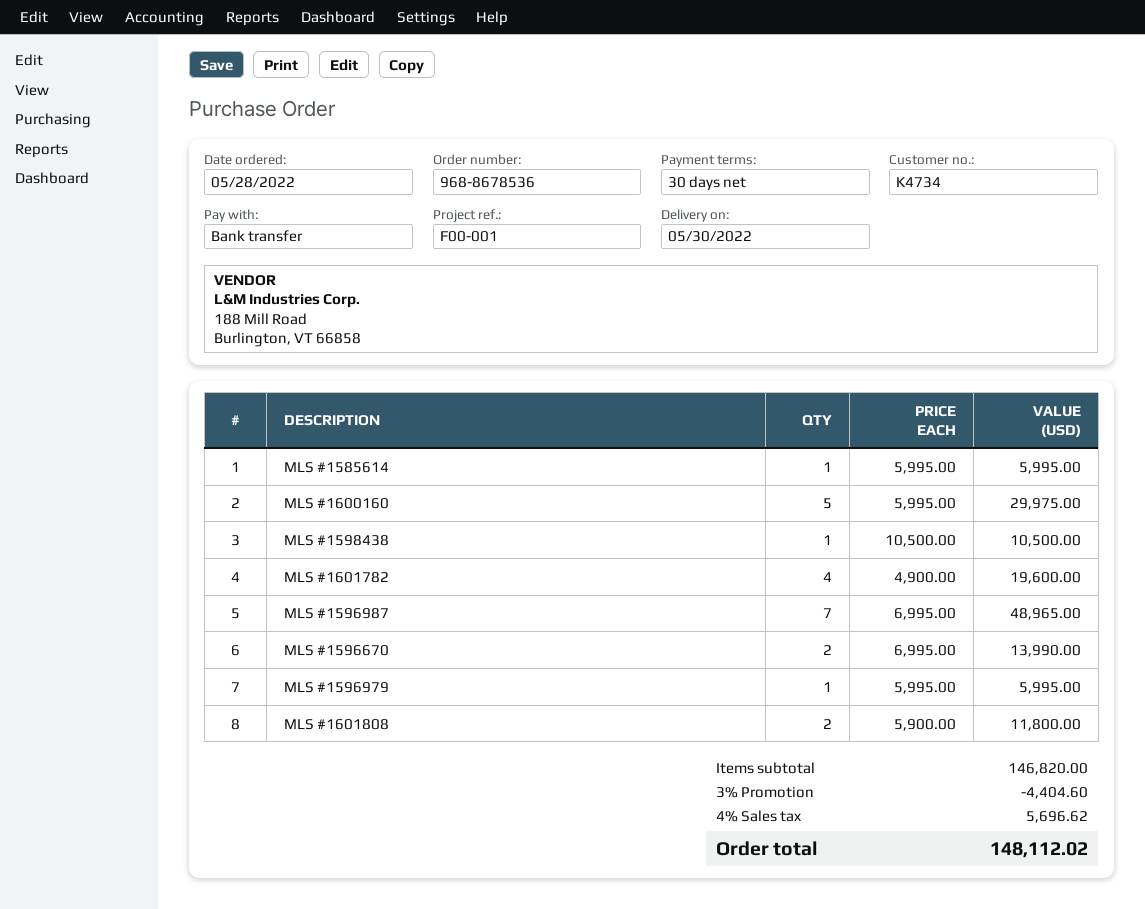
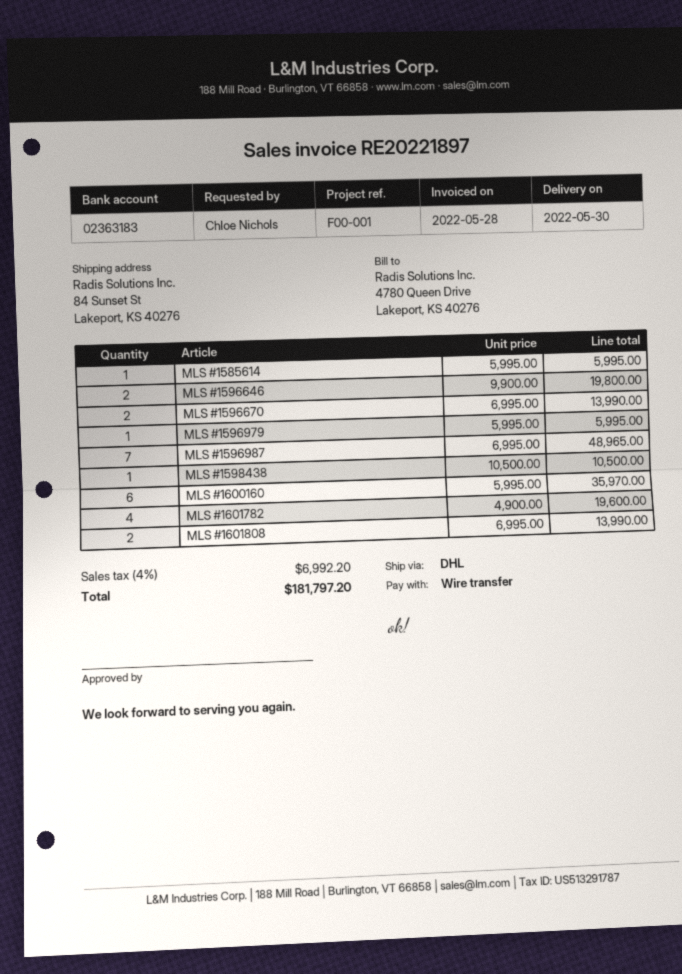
MLS #1600160: 5 x 5995.00 = 29975.00 -> 6 x 5995.00 = 35970.00
MLS #1601808: 2 x 5900.00 = 11800.00 -> 2 x 6995.00 = 13990.00
MLS #1596646: none -> 2 x 9900.00 = 19800.00
discount: 3% = 4404.60 -> none
tax: 4% = 5696.62 -> 4% = 6992.20
total: 148112.02 -> 181797.20

